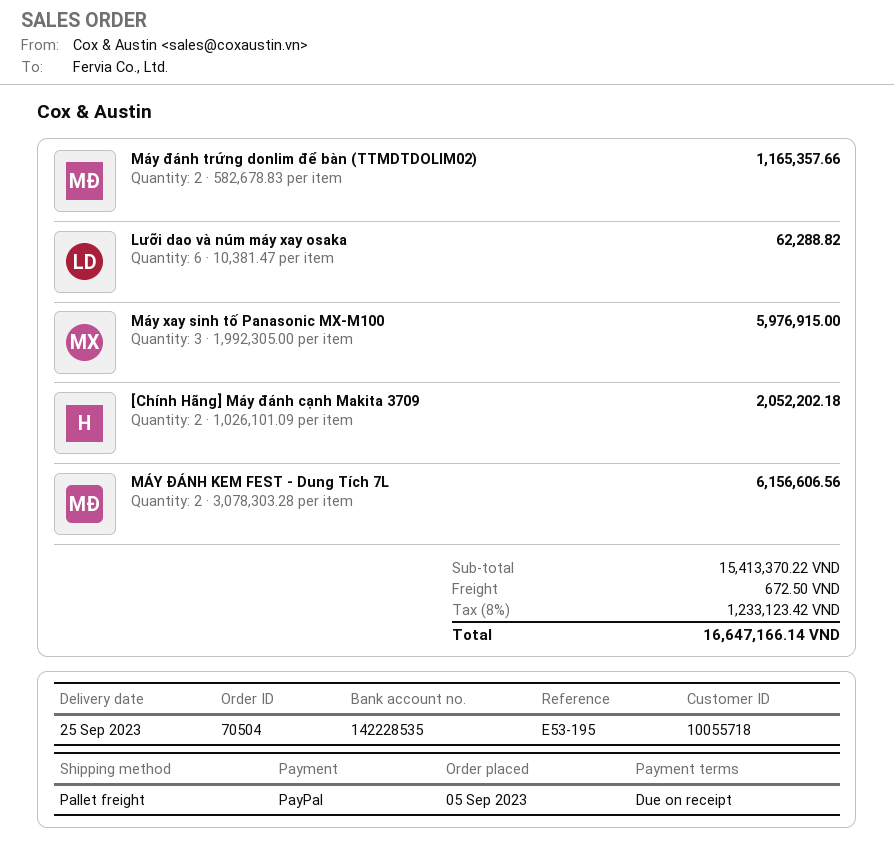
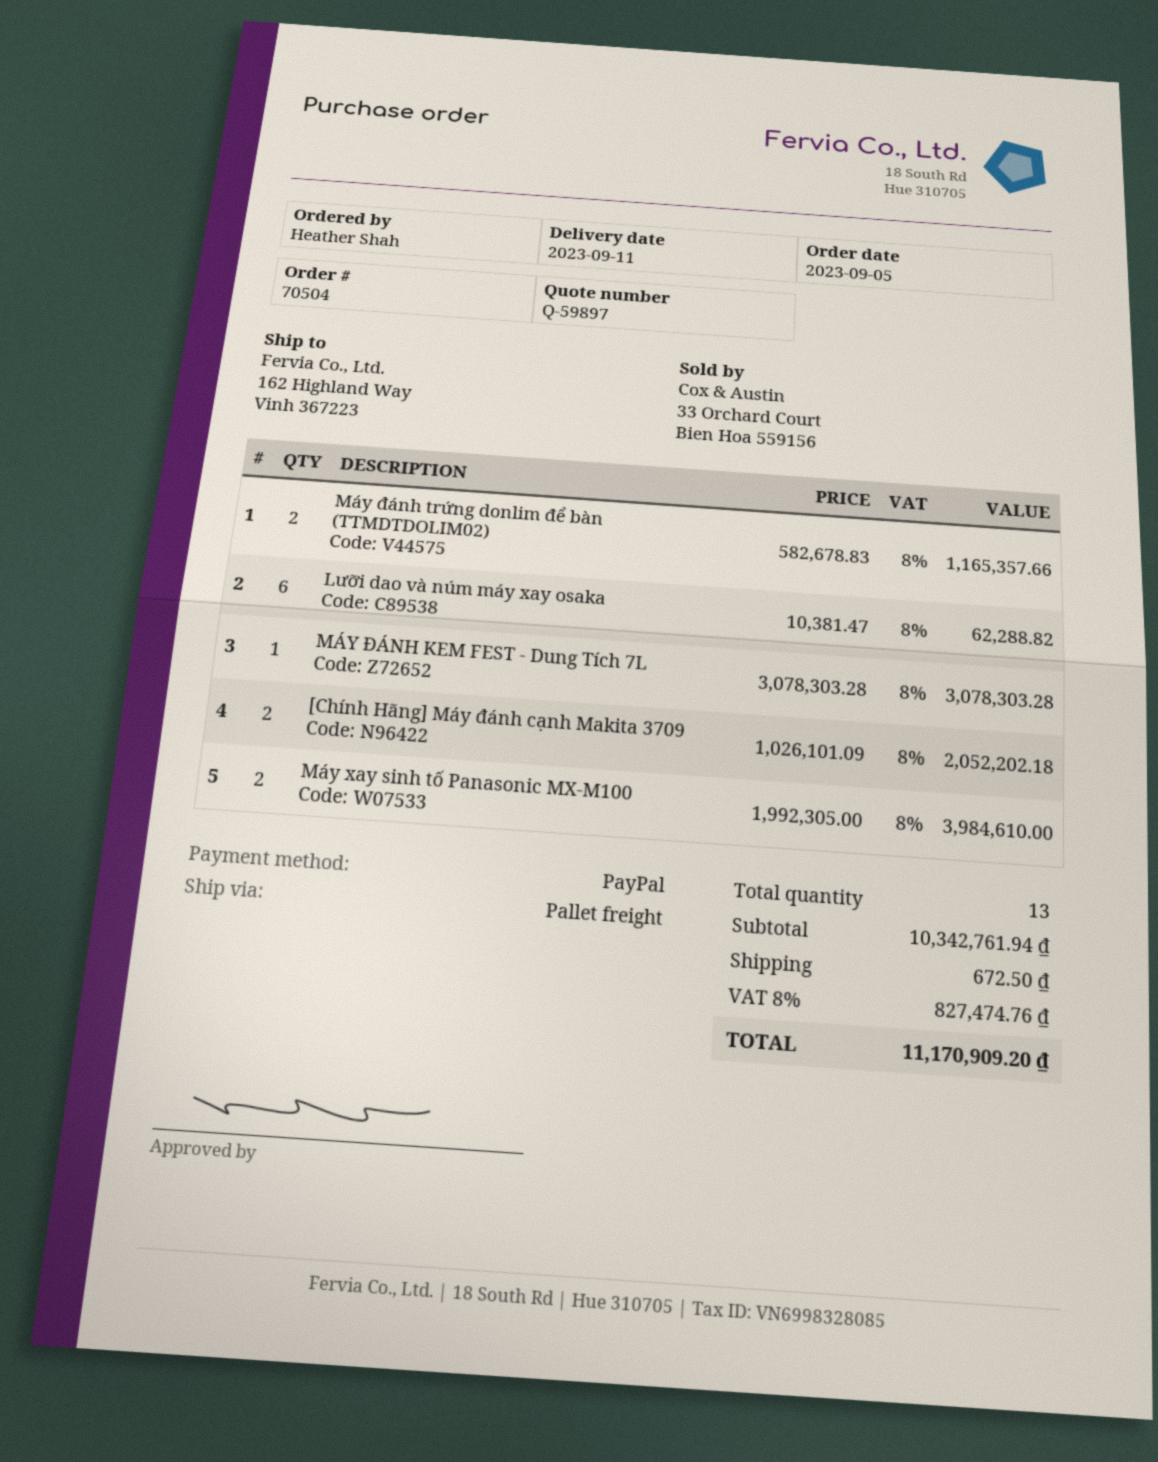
delivery date: 2023-09-25 -> 2023-09-11
Máy xay sinh tố Panasonic MX-M100: 3 x 1992305.00 = 5976915.00 -> 2 x 1992305.00 = 3984610.00
MÁY ĐÁNH KEM FEST - Dung Tích 7L: 2 x 3078303.28 = 6156606.56 -> 1 x 3078303.28 = 3078303.28
subtotal: 15413370.22 -> 10342761.94
tax: 8% = 1233123.42 -> 8% = 827474.76
total: 16647166.14 -> 11170909.20

